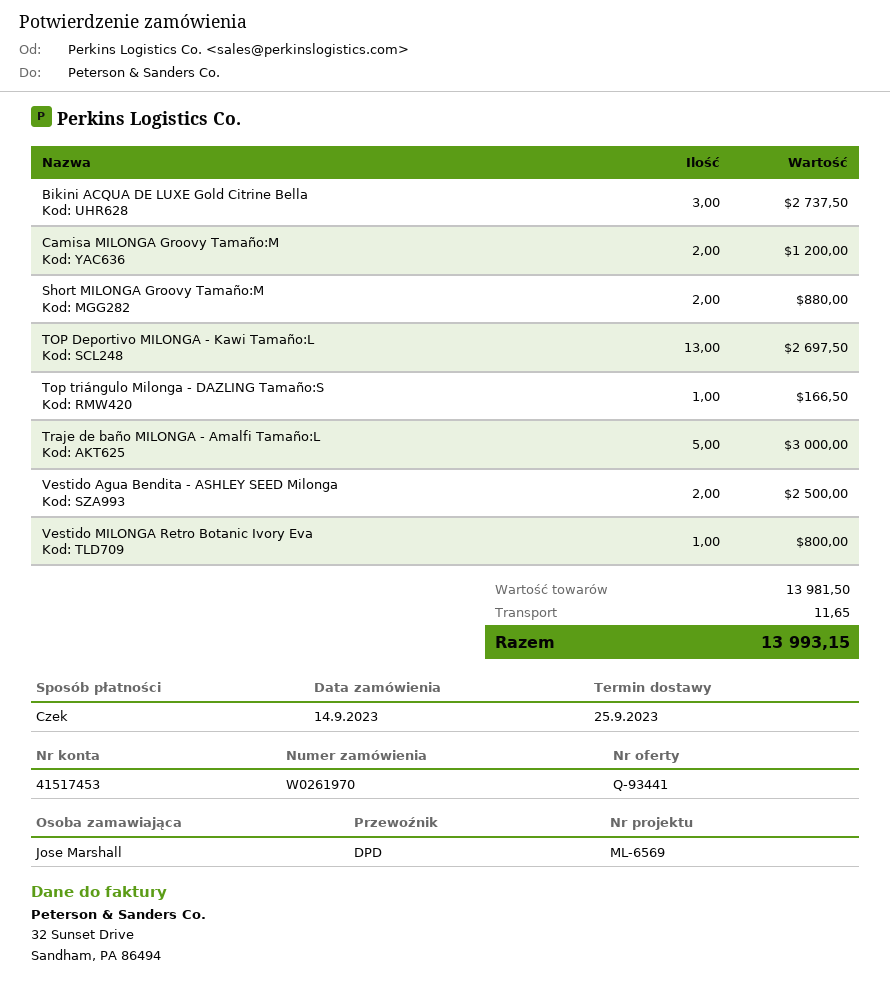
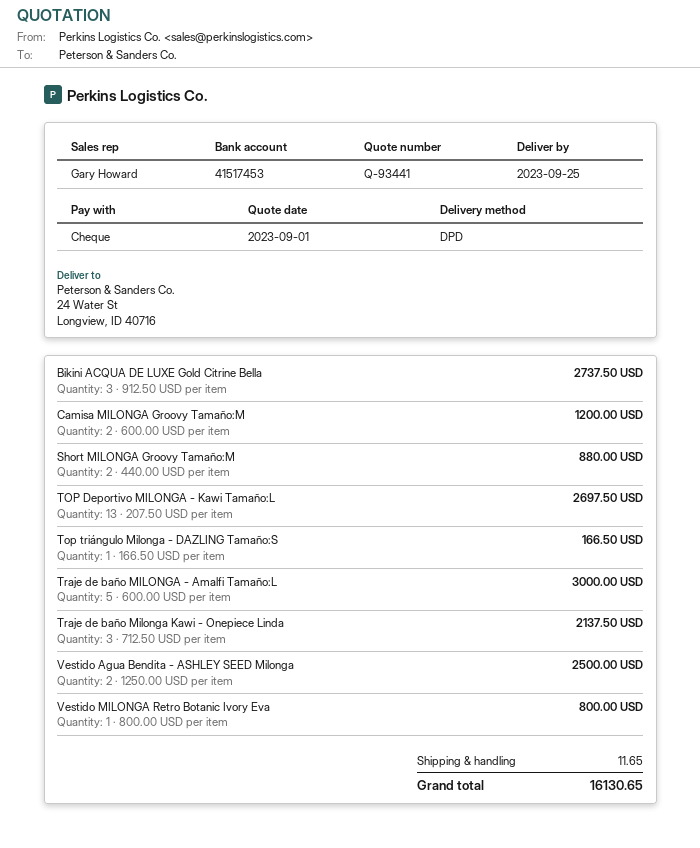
Traje de baño Milonga Kawi - Onepiece Linda: none -> 3 for 2137.50
total: 13993.15 -> 16130.65

